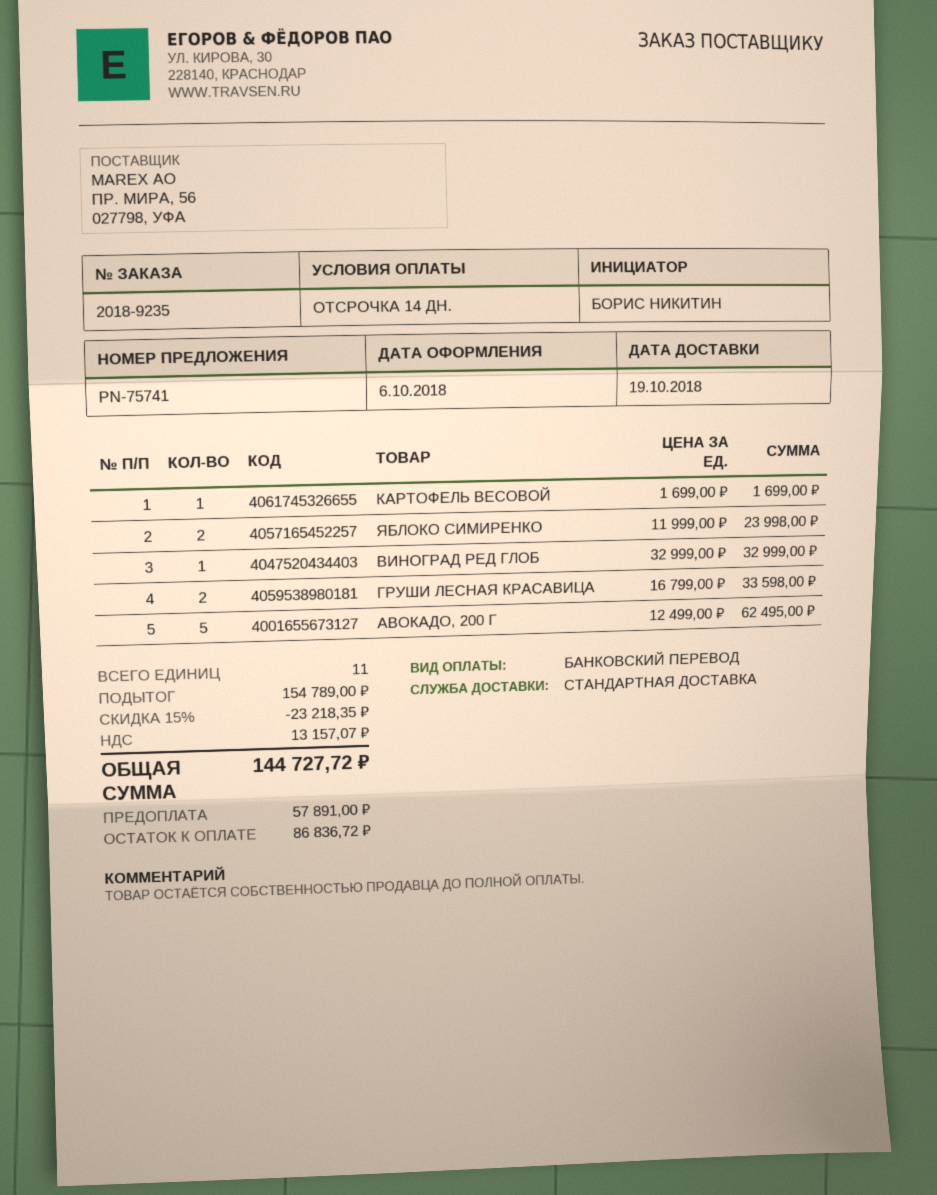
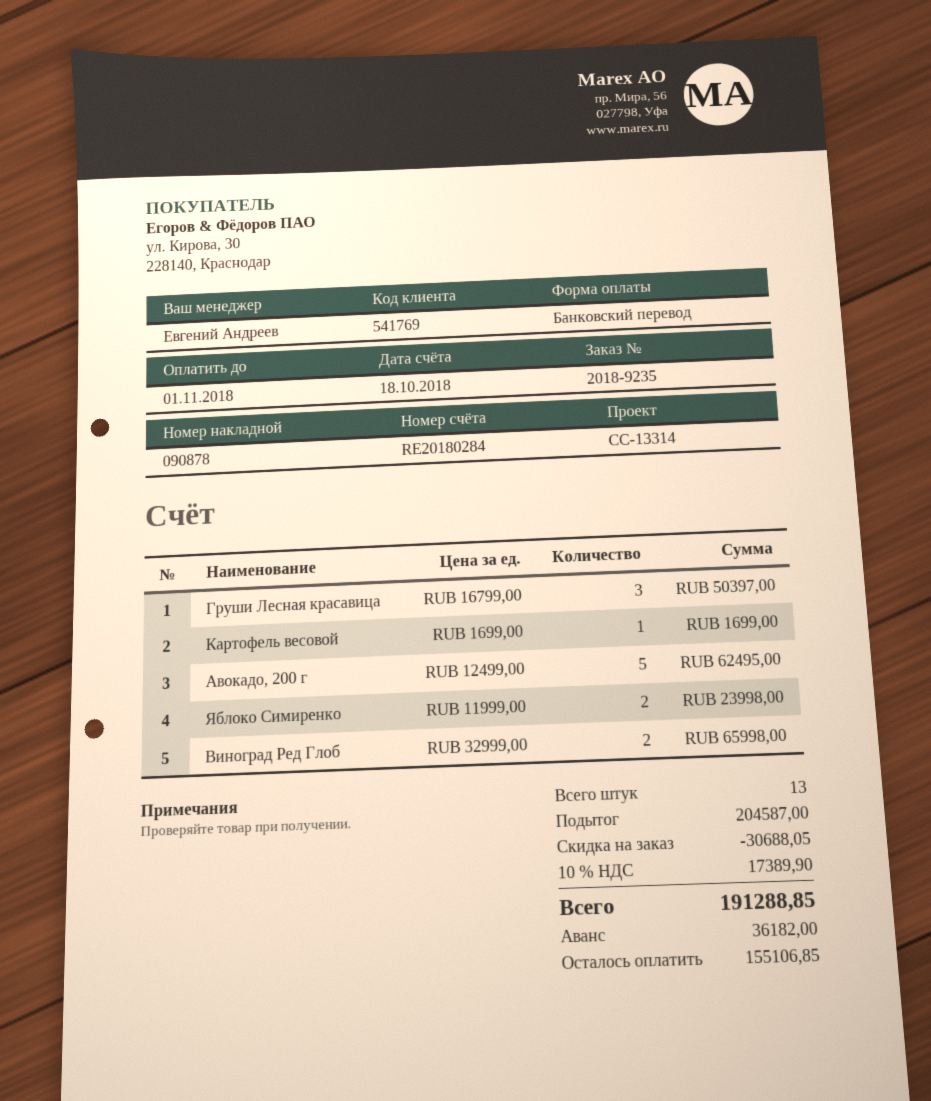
ВИНОГРАД РЕД ГЛОБ: 1 x 32999.00 = 32999.00 -> 2 x 32999.00 = 65998.00
ГРУШИ ЛЕСНАЯ КРАСАВИЦА: 2 x 16799.00 = 33598.00 -> 3 x 16799.00 = 50397.00
total quantity: 11 -> 13
subtotal: 154789.00 -> 204587.00
discount: 23218.35 -> 30688.05
tax: 13157.07 -> 17389.90
total: 144727.72 -> 191288.85
deposit: 57891.00 -> 36182.00
balance: 86836.72 -> 155106.85

